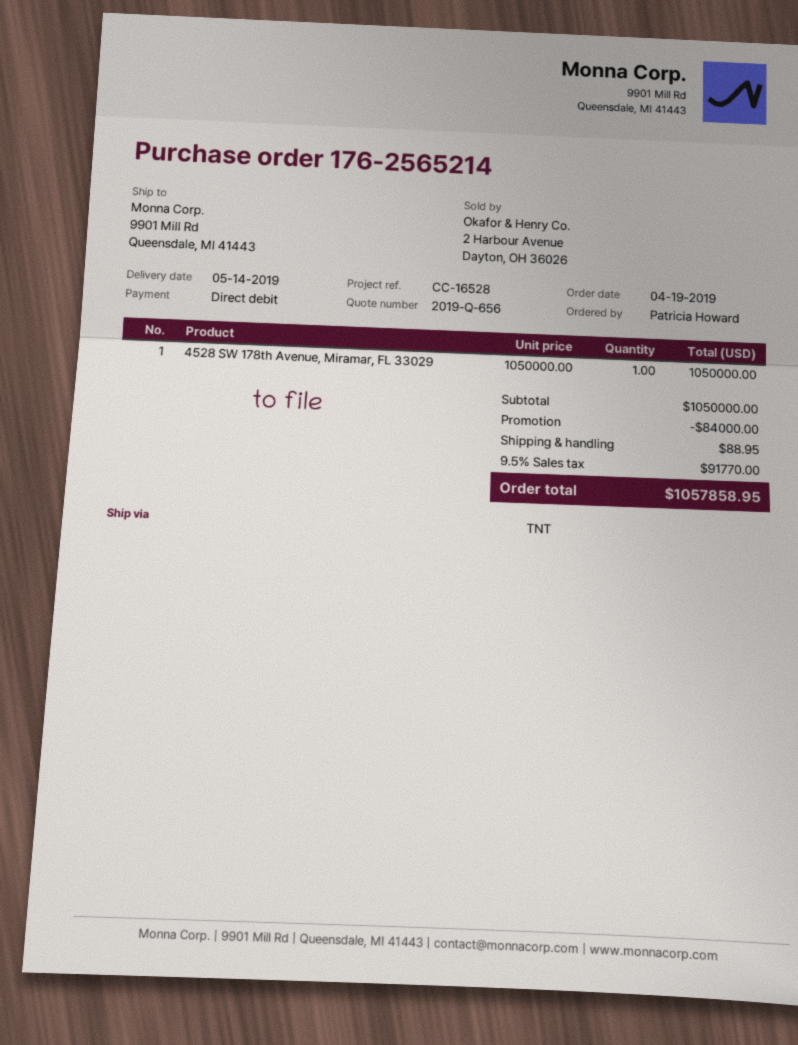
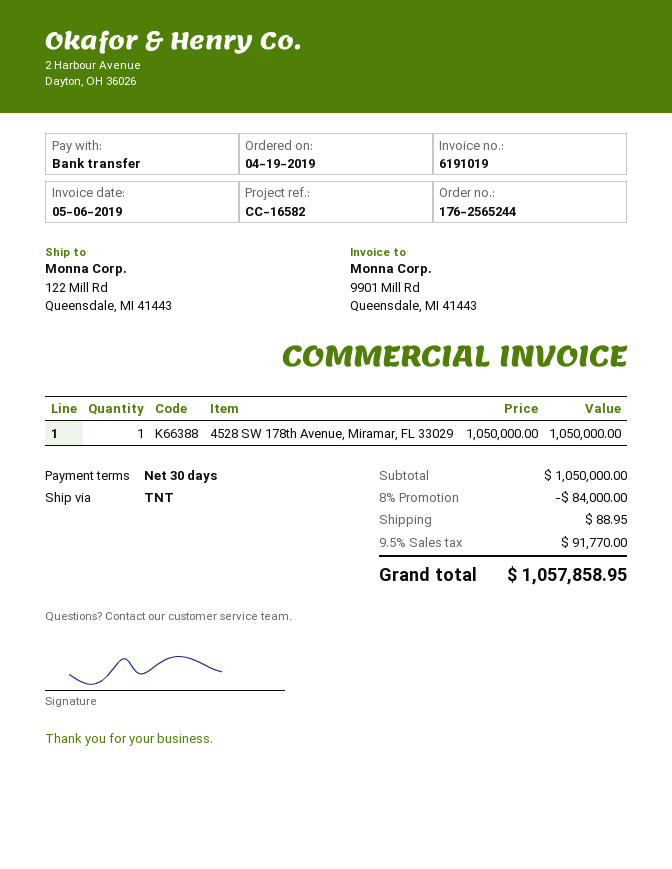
order number: 176-2565214 -> 176-2565244
reference: CC-16528 -> CC-16582
payment method: direct debit -> bank transfer
ship to: 9901 Mill Rd, Queensdale, MI 41443 -> 122 Mill Rd, Queensdale, MI 41443

